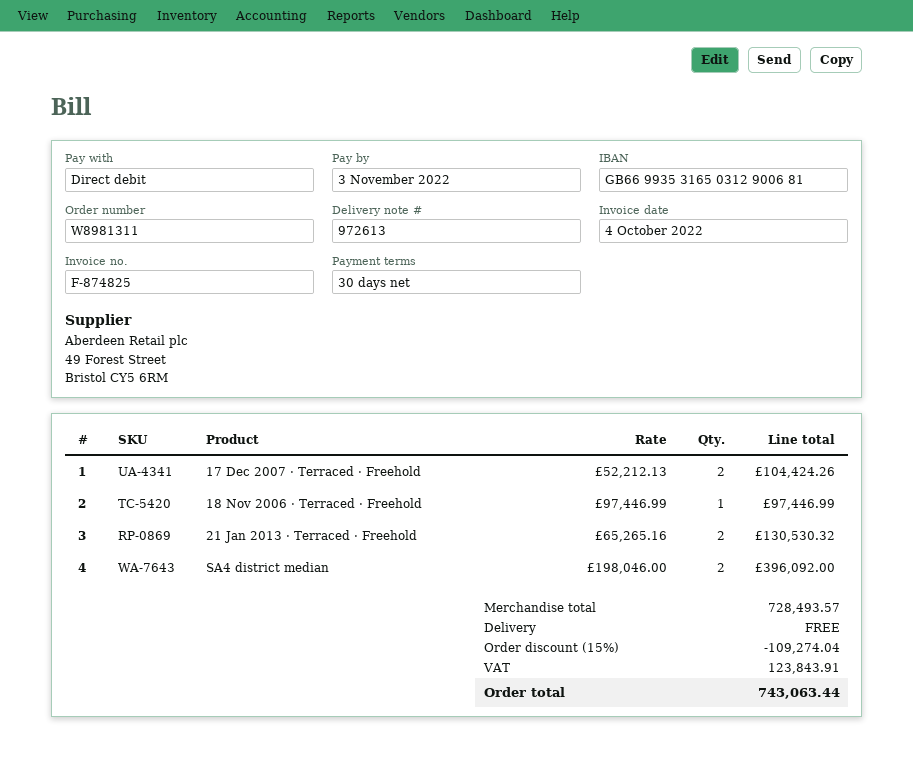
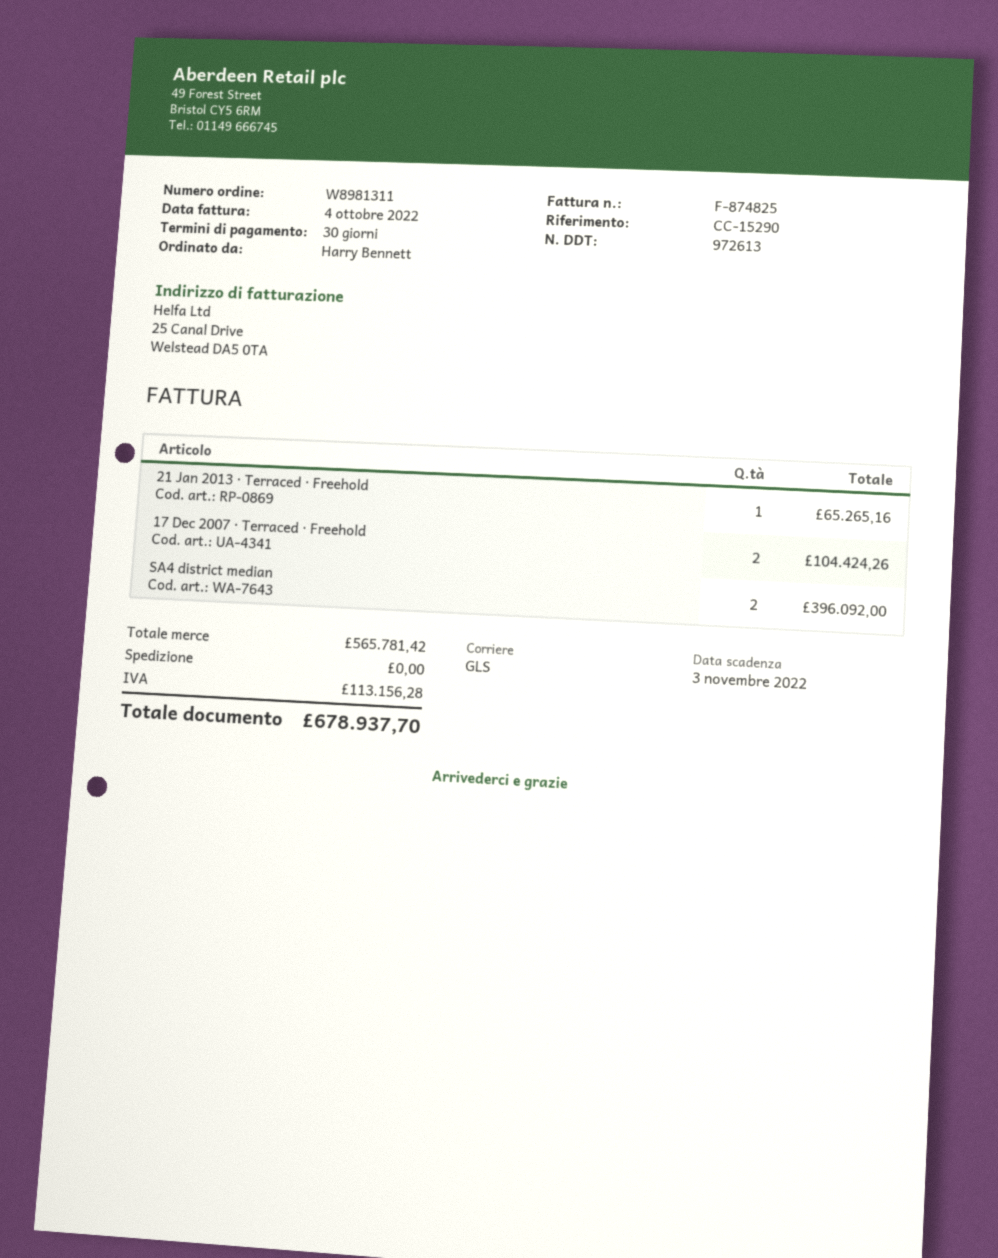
18 Nov 2006 · Terraced · Freehold: 1 for 97446.99 -> none
21 Jan 2013 · Terraced · Freehold: 2 for 130530.32 -> 1 for 65265.16
subtotal: 728493.57 -> 565781.42
discount: 15% = 109274.04 -> none
tax: 123843.91 -> 113156.28
total: 743063.44 -> 678937.70

